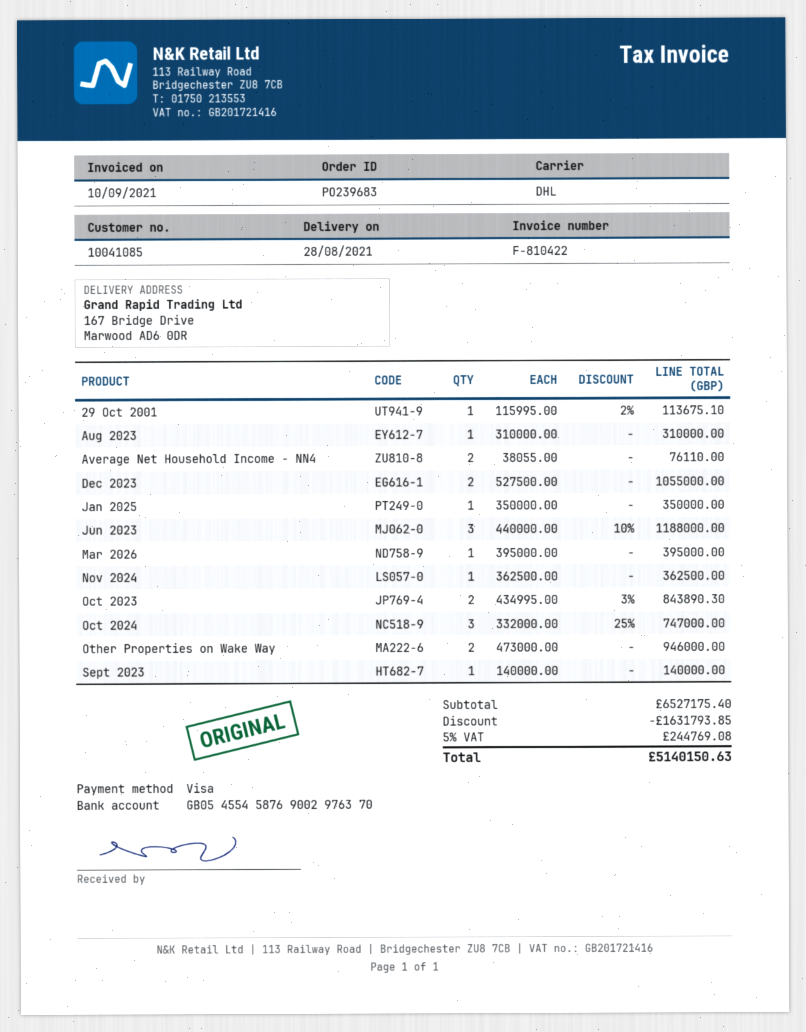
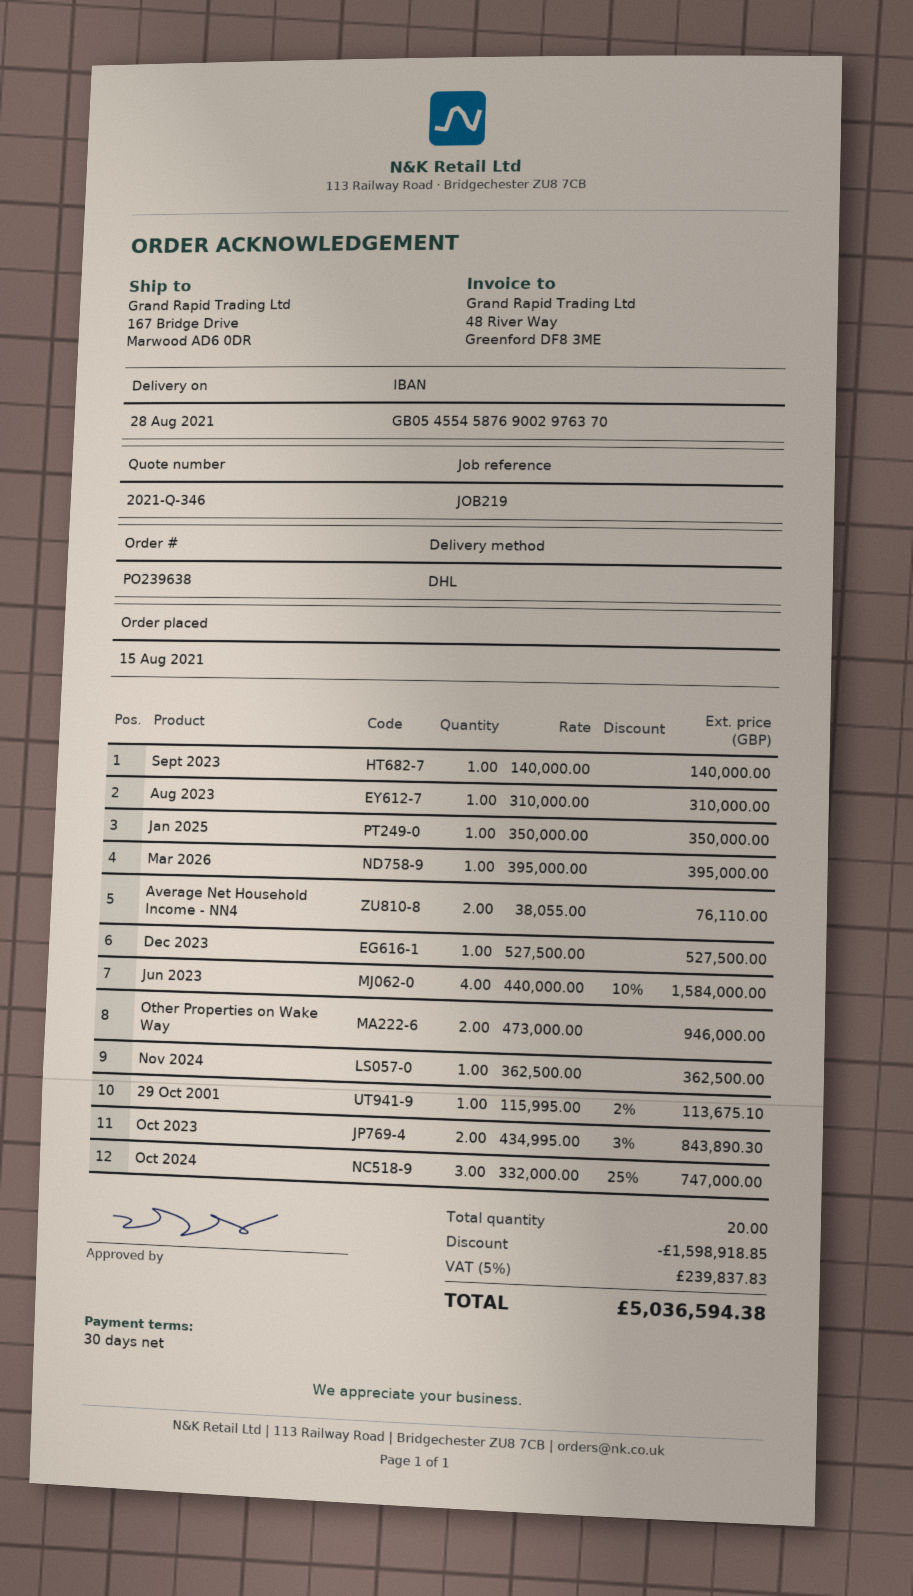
order number: PO239683 -> PO239638
Dec 2023: 2 x 527500.00 = 1055000.00 -> 1 x 527500.00 = 527500.00
Jun 2023: 3 x 440000.00 - 10% = 1188000.00 -> 4 x 440000.00 - 10% = 1584000.00
discount: 1631793.85 -> 1598918.85
tax: 5% = 244769.08 -> 5% = 239837.83
total: 5140150.63 -> 5036594.38

